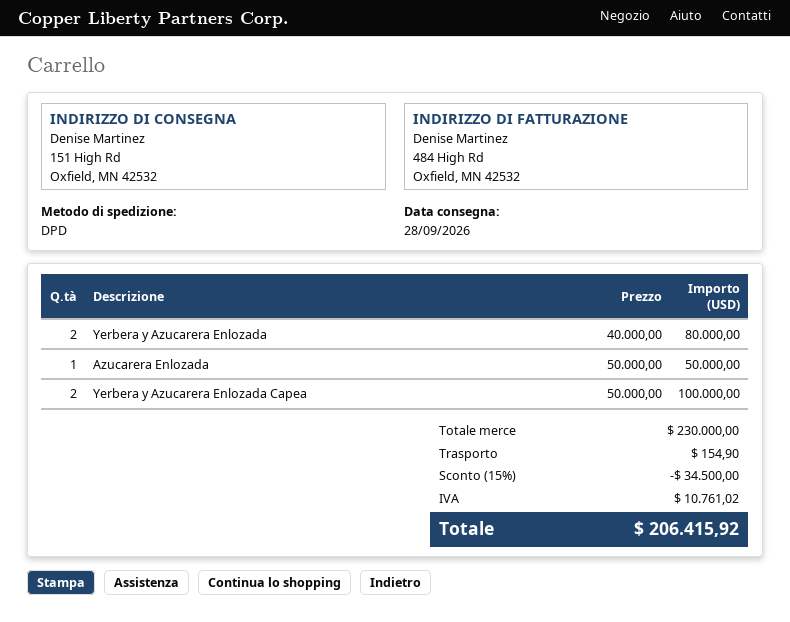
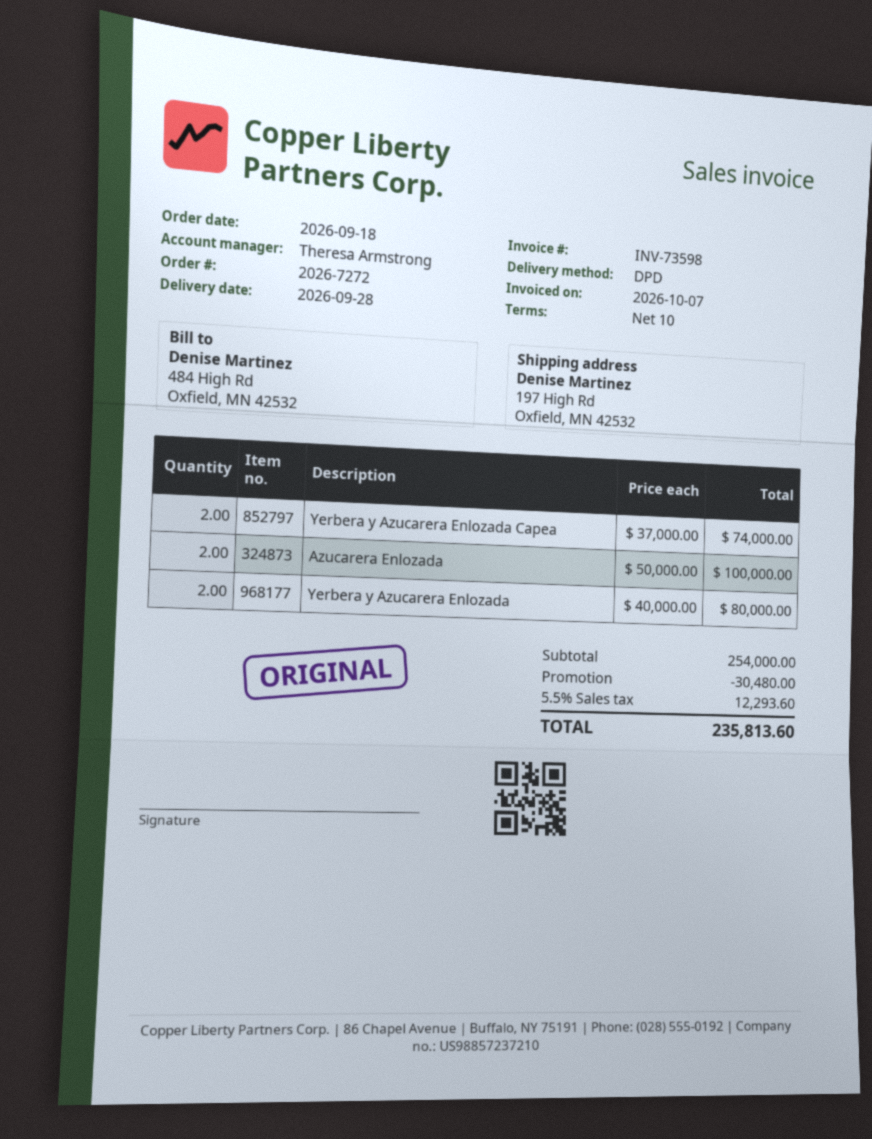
ship to: 151 High Rd, Oxfield, MN 42532 -> 197 High Rd, Oxfield, MN 42532
Azucarera Enlozada: 1 x 50000.00 = 50000.00 -> 2 x 50000.00 = 100000.00
Yerbera y Azucarera Enlozada Capea: 2 x 50000.00 = 100000.00 -> 2 x 37000.00 = 74000.00
subtotal: 230000.00 -> 254000.00
discount: 34500.00 -> 30480.00
shipping: 154.90 -> none
tax: 10761.02 -> 12293.60
total: 206415.92 -> 235813.60

